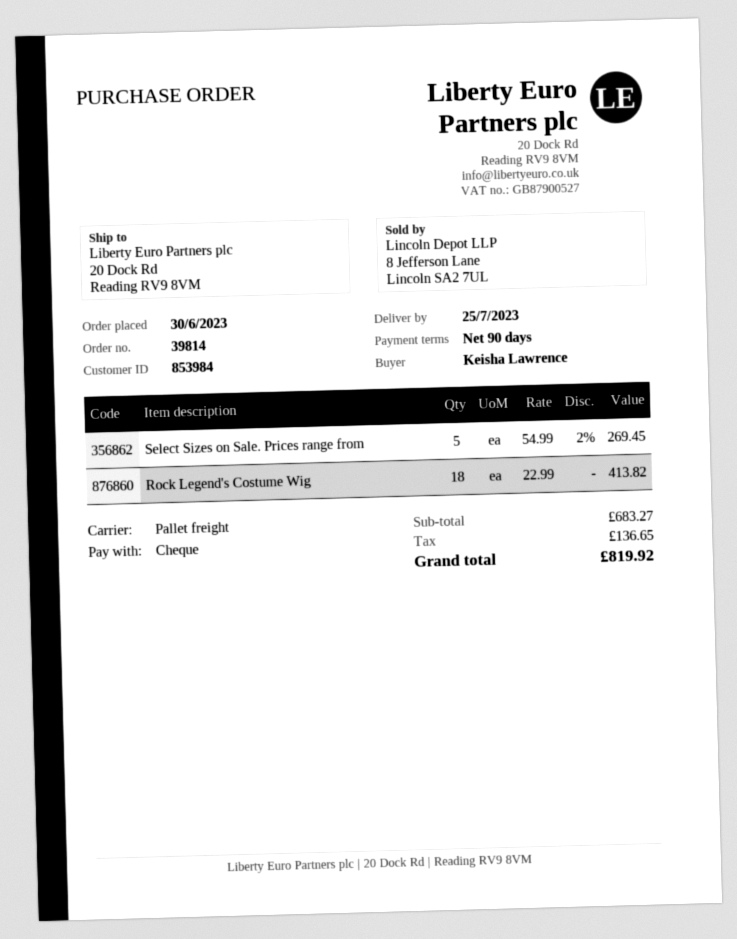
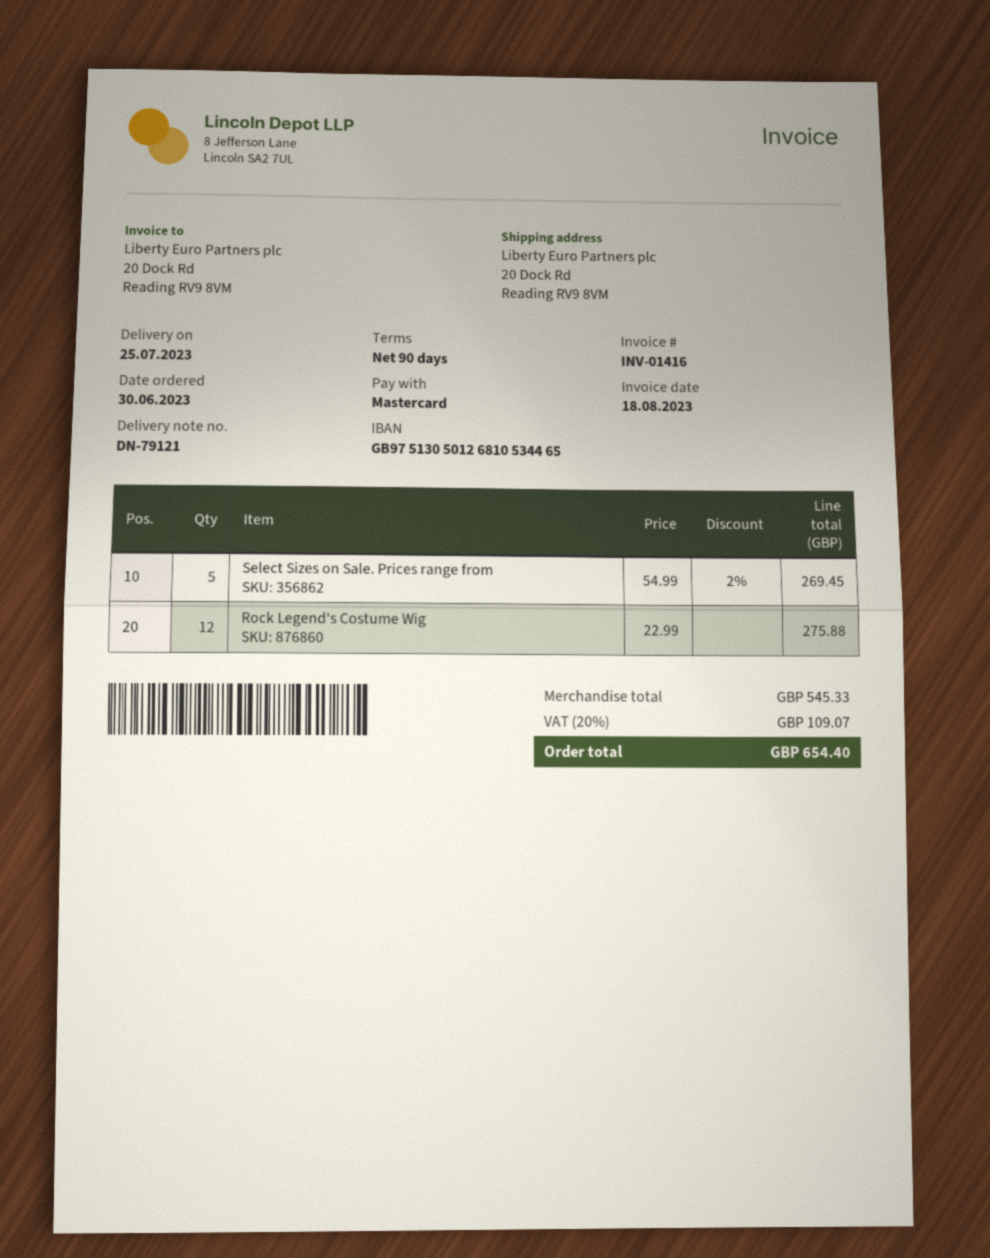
payment method: cheque -> Mastercard
Rock Legend's Costume Wig: 18 x 22.99 = 413.82 -> 12 x 22.99 = 275.88
subtotal: 683.27 -> 545.33
tax: 136.65 -> 109.07
total: 819.92 -> 654.40

